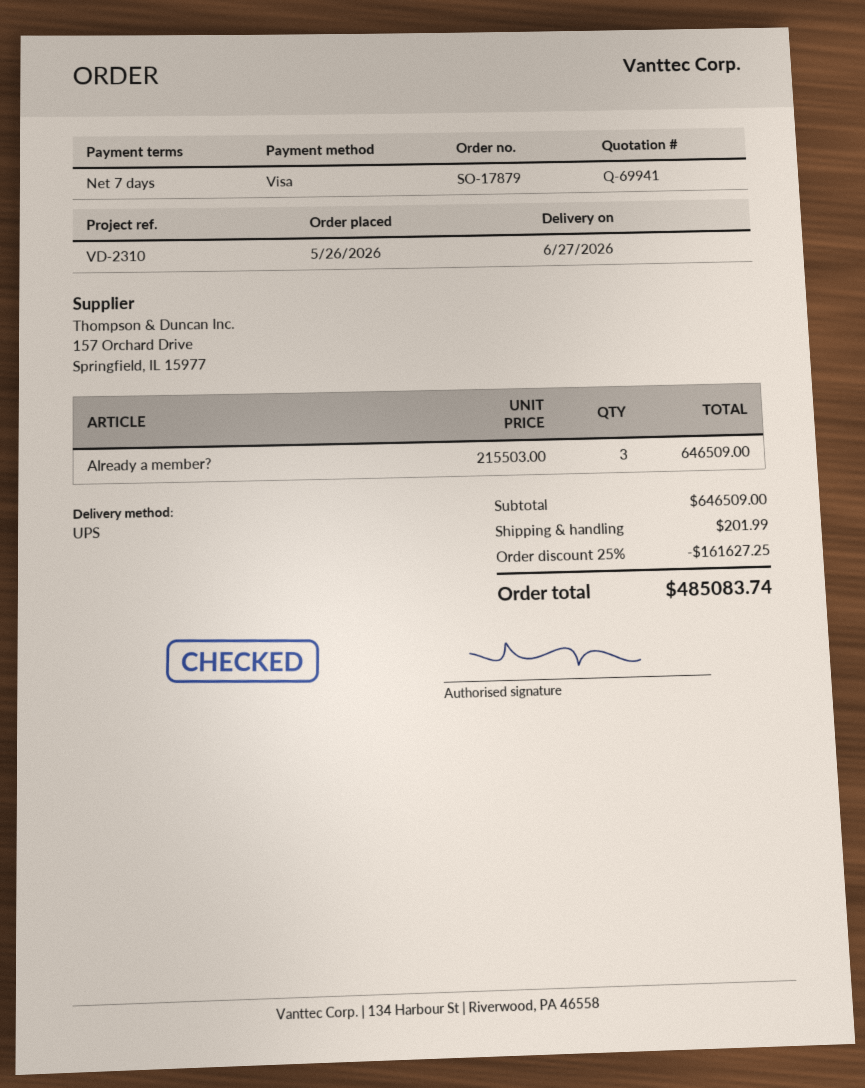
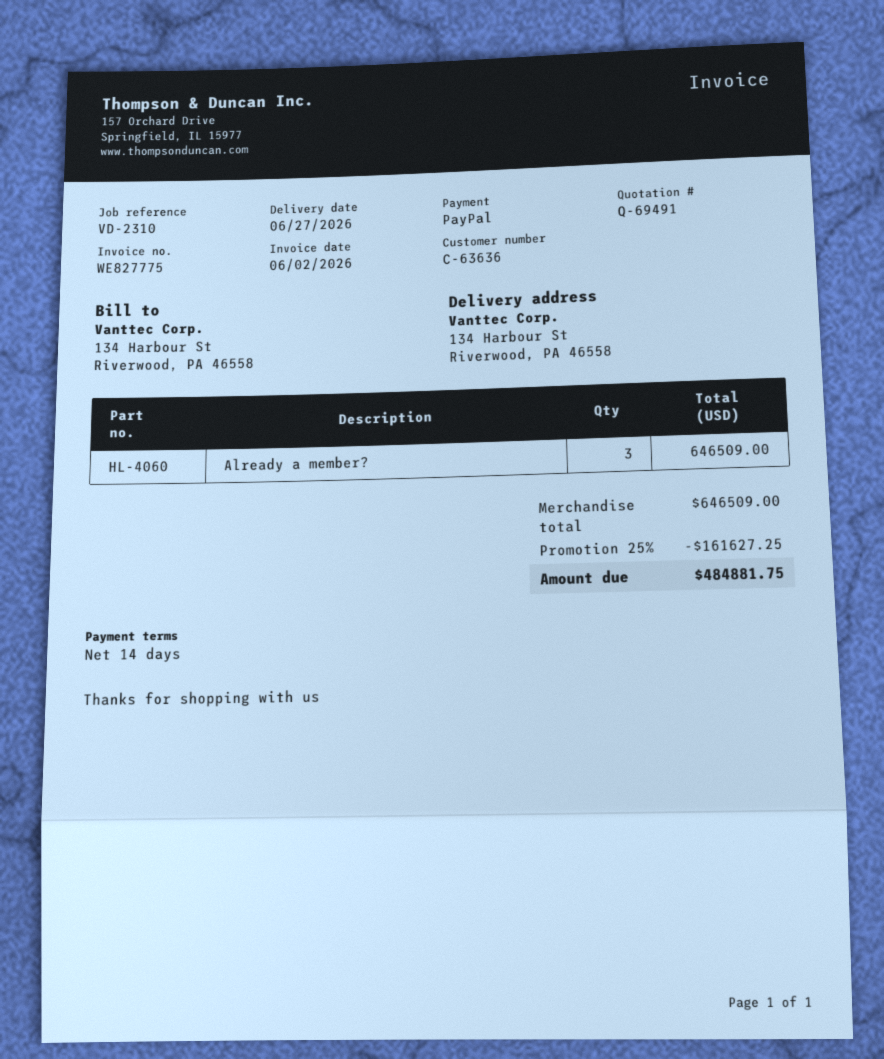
quote number: Q-69941 -> Q-69491
payment terms: 7 days -> 14 days
payment method: Visa -> PayPal
shipping: 201.99 -> none
total: 485083.74 -> 484881.75

